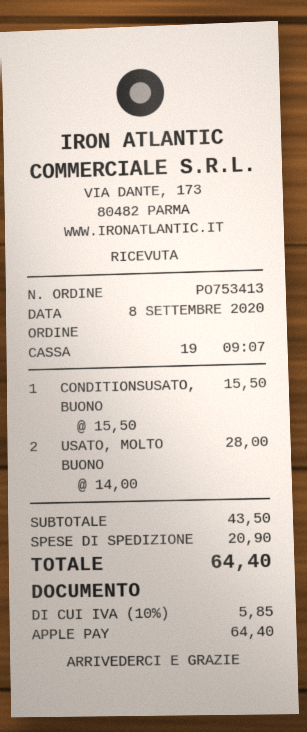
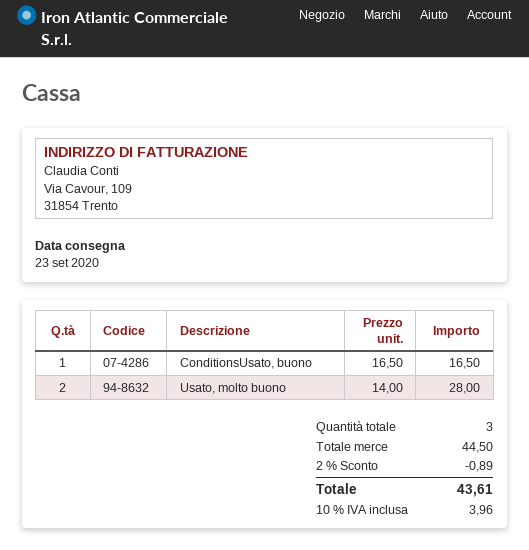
CONDITIONSUSATO, BUONO: 1 x 15.50 = 15.50 -> 1 x 16.50 = 16.50
subtotal: 43.50 -> 44.50
discount: none -> 2% = 0.89
shipping: 20.90 -> none
tax: 10% = 5.85 -> 10% = 3.96
total: 64.40 -> 43.61

